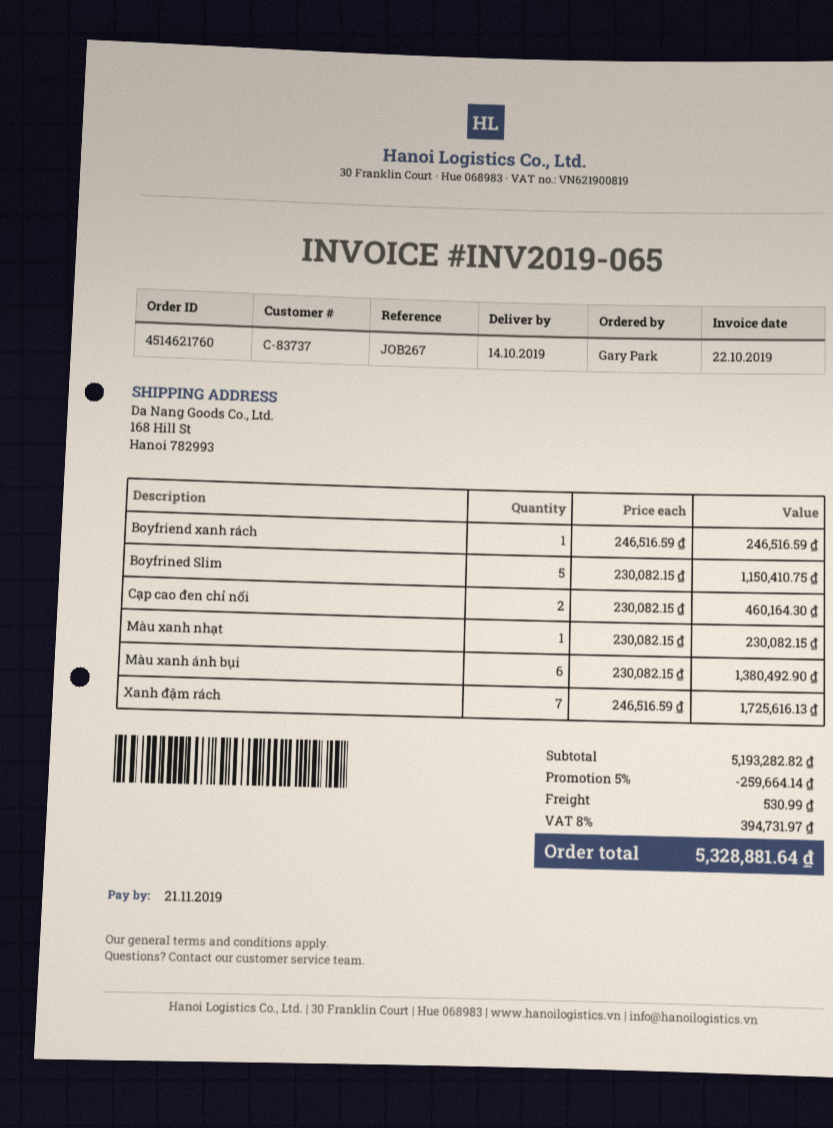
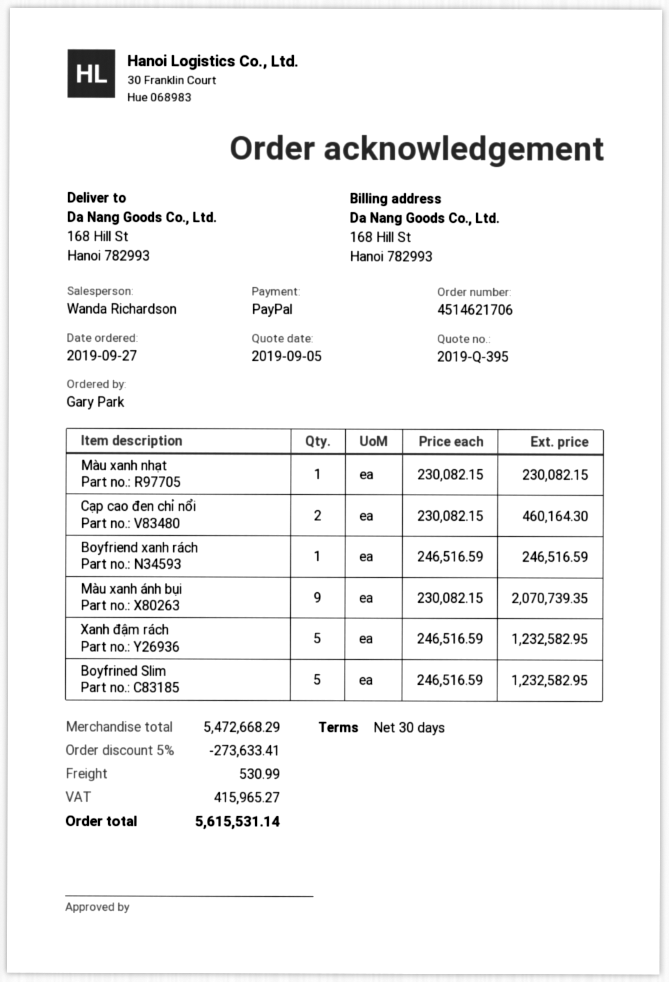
order number: 4514621760 -> 4514621706
Boyfrined Slim: 5 x 230082.15 = 1150410.75 -> 5 x 246516.59 = 1232582.95
Màu xanh ánh bụi: 6 x 230082.15 = 1380492.90 -> 9 x 230082.15 = 2070739.35
Xanh đậm rách: 7 x 246516.59 = 1725616.13 -> 5 x 246516.59 = 1232582.95
subtotal: 5193282.82 -> 5472668.29
discount: 5% = 259664.14 -> 5% = 273633.41
tax: 394731.97 -> 415965.27
total: 5328881.64 -> 5615531.14

